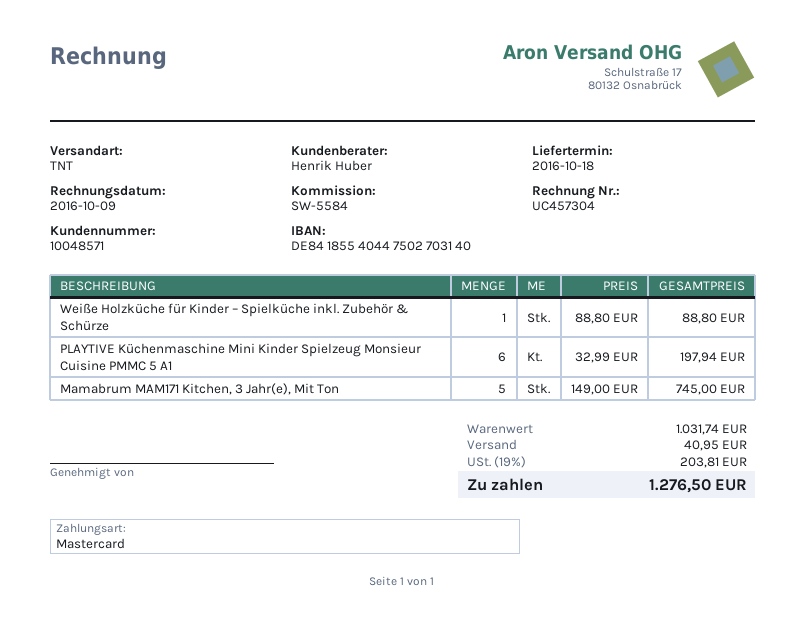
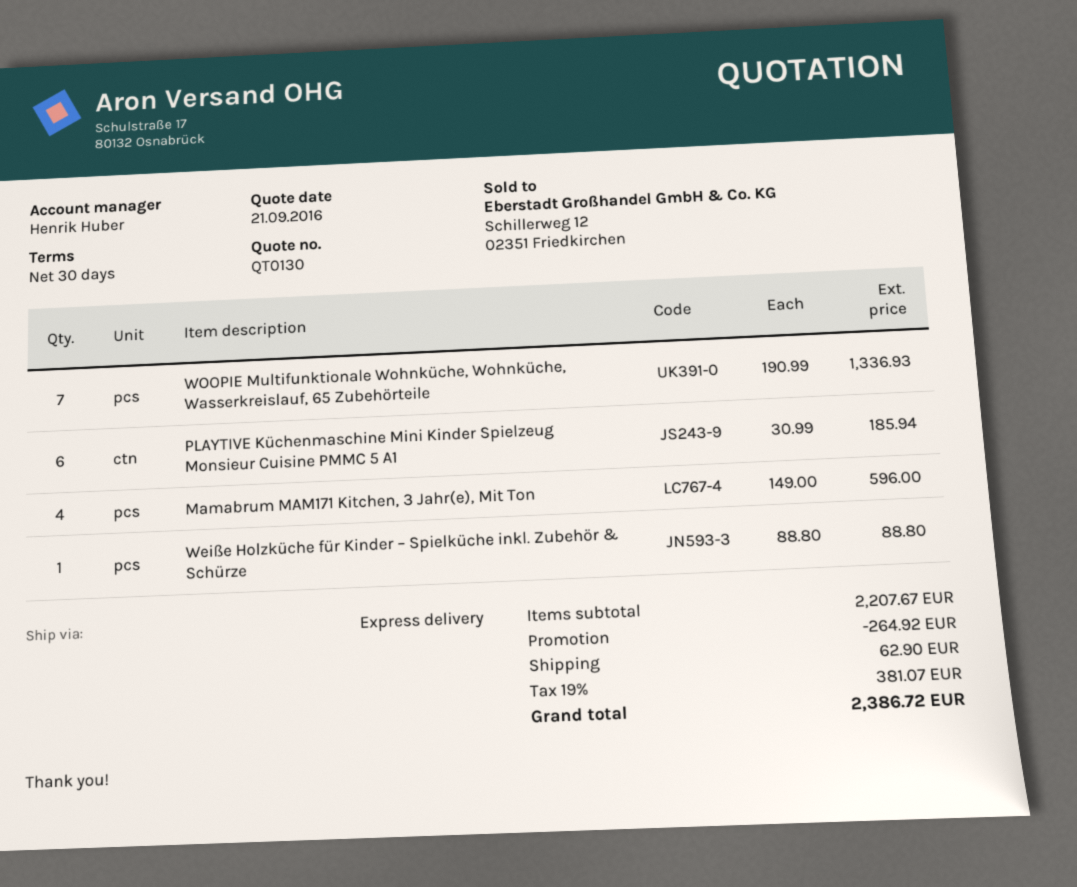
shipping method: TNT -> express
PLAYTIVE Küchenmaschine Mini Kinder Spielzeug Monsieur Cuisine PMMC 5 A1: 6 x 32.99 = 197.94 -> 6 x 30.99 = 185.94
Mamabrum MAM171 Kitchen, 3 Jahr(e), Mit Ton: 5 x 149.00 = 745.00 -> 4 x 149.00 = 596.00
WOOPIE Multifunktionale Wohnküche, Wohnküche, Wasserkreislauf, 65 Zubehörteile: none -> 7 x 190.99 = 1336.93
subtotal: 1031.74 -> 2207.67
discount: none -> 264.92
shipping: 40.95 -> 62.90
tax: 19% = 203.81 -> 19% = 381.07
total: 1276.50 -> 2386.72

